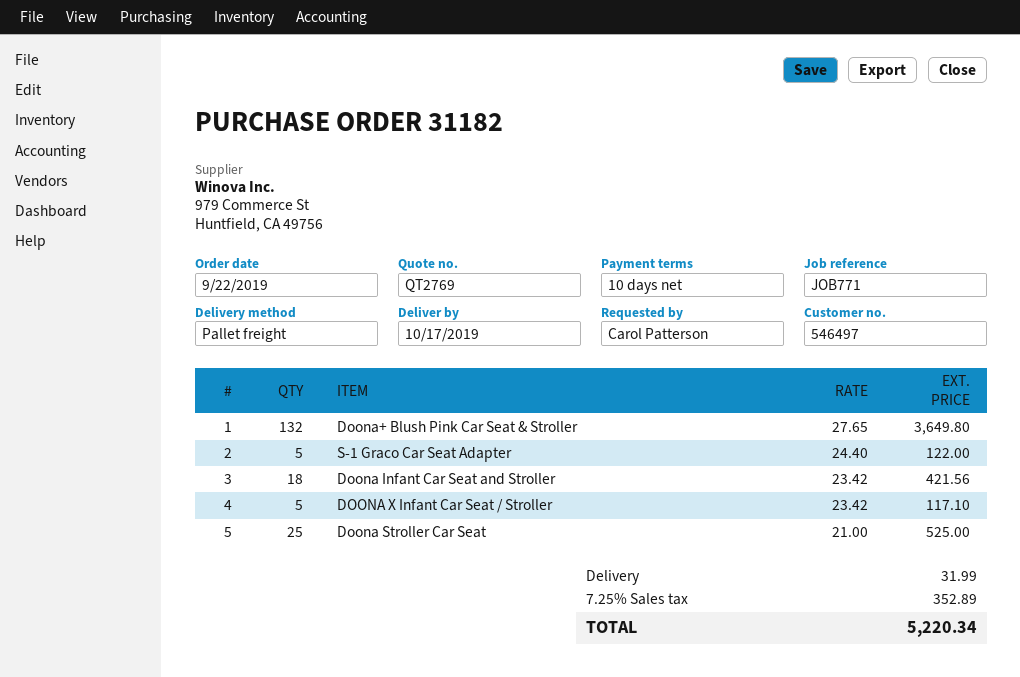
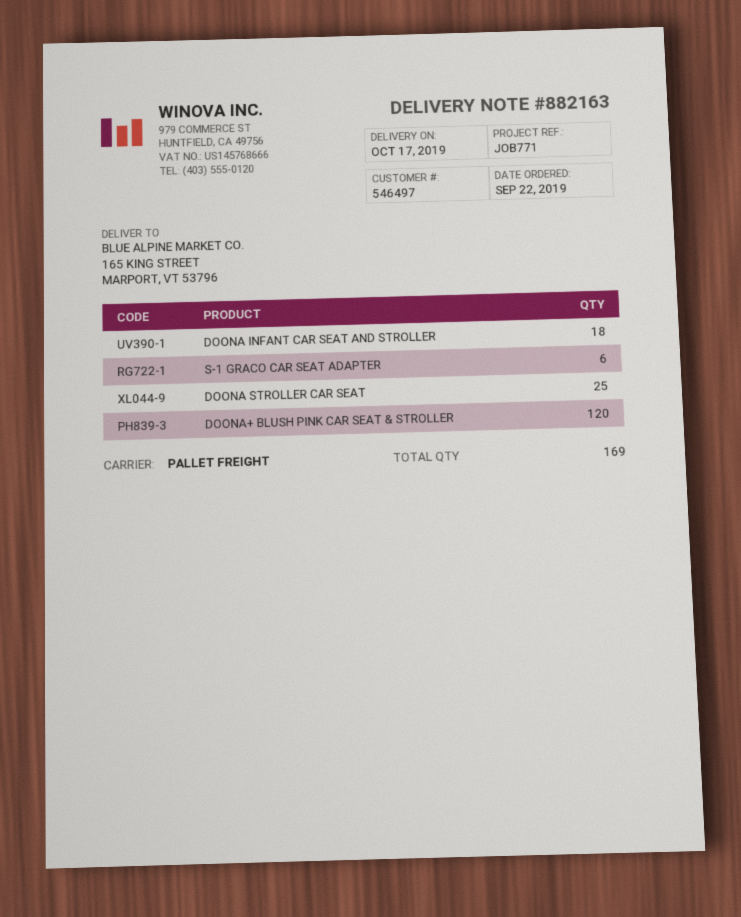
Doona+ Blush Pink Car Seat & Stroller: 132 -> 120
S-1 Graco Car Seat Adapter: 5 -> 6
DOONA X Infant Car Seat / Stroller: 5 -> none

